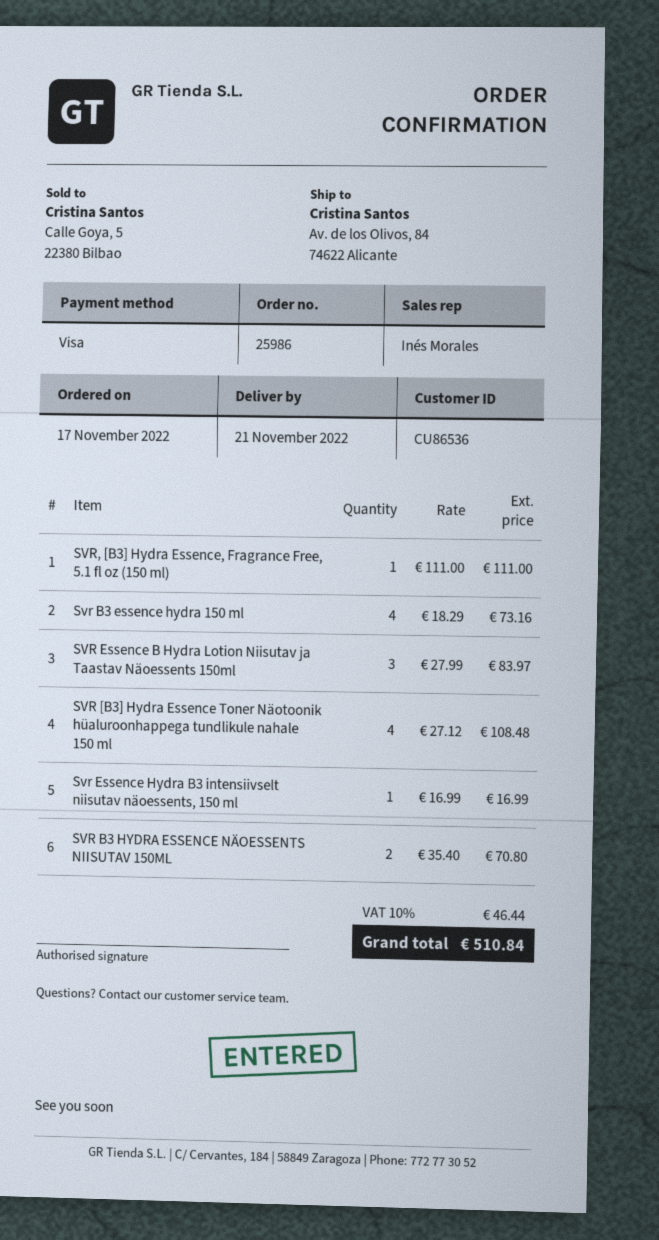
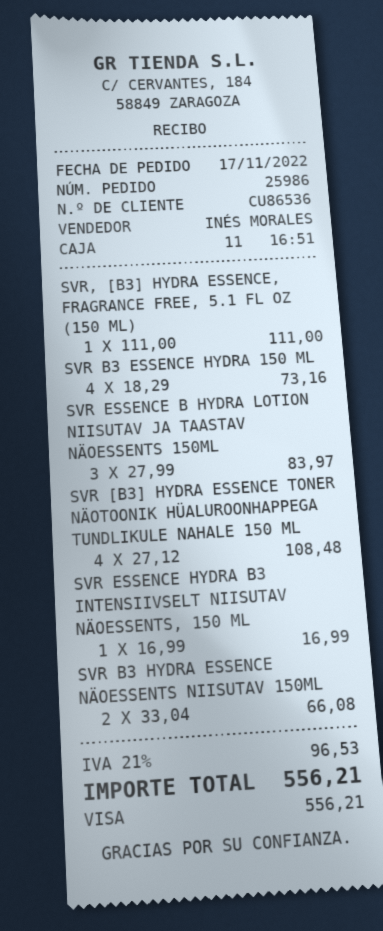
SVR B3 HYDRA ESSENCE NÄOESSENTS NIISUTAV 150ML: 2 x 35.40 = 70.80 -> 2 x 33.04 = 66.08
tax: 10% = 46.44 -> 21% = 96.53
total: 510.84 -> 556.21

